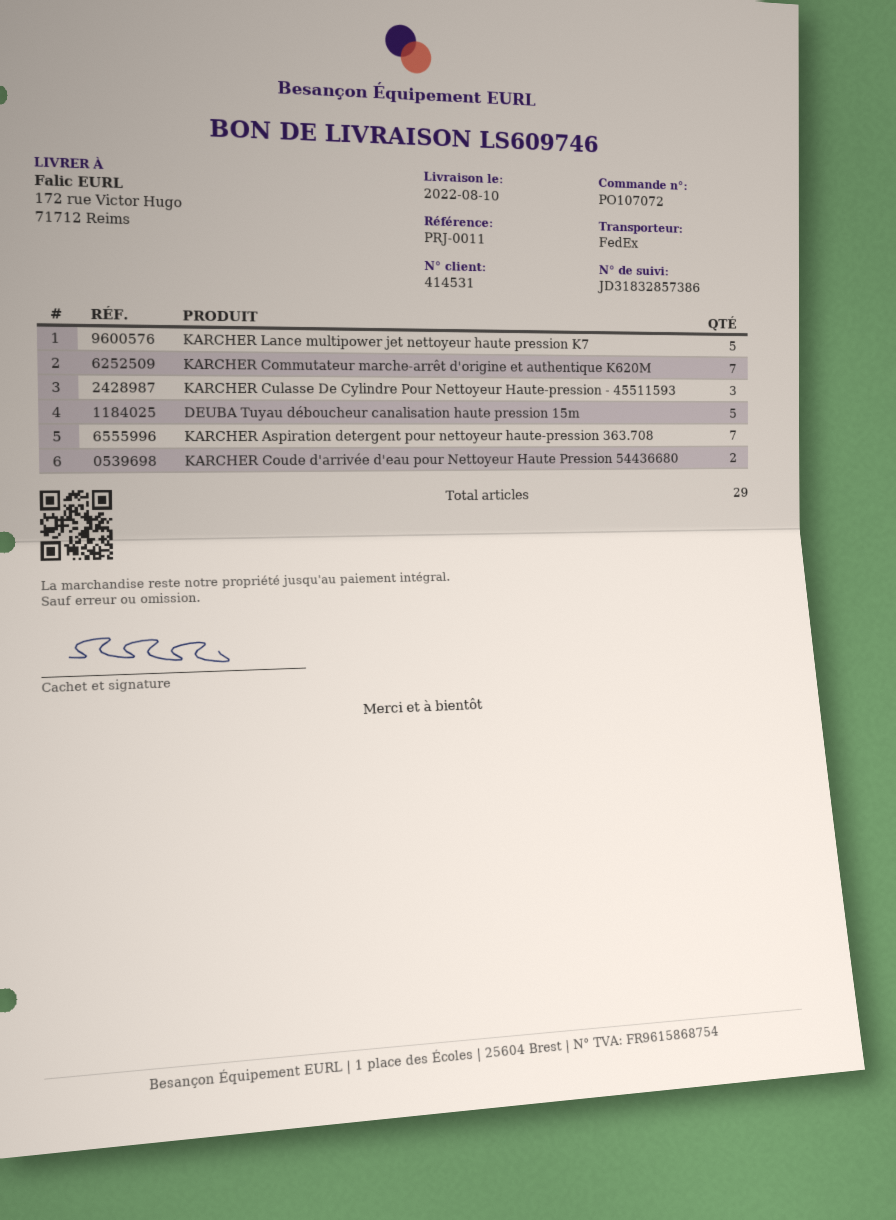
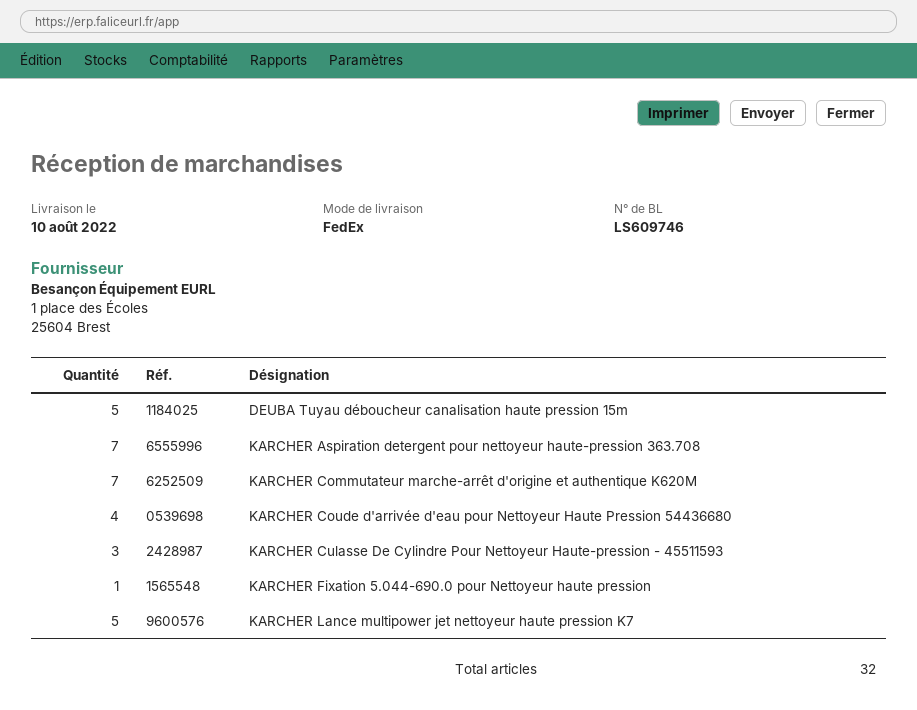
KARCHER Coude d'arrivée d'eau pour Nettoyeur Haute Pression 54436680: 2 -> 4
KARCHER Fixation 5.044-690.0 pour Nettoyeur haute pression: none -> 1
total quantity: 29 -> 32

